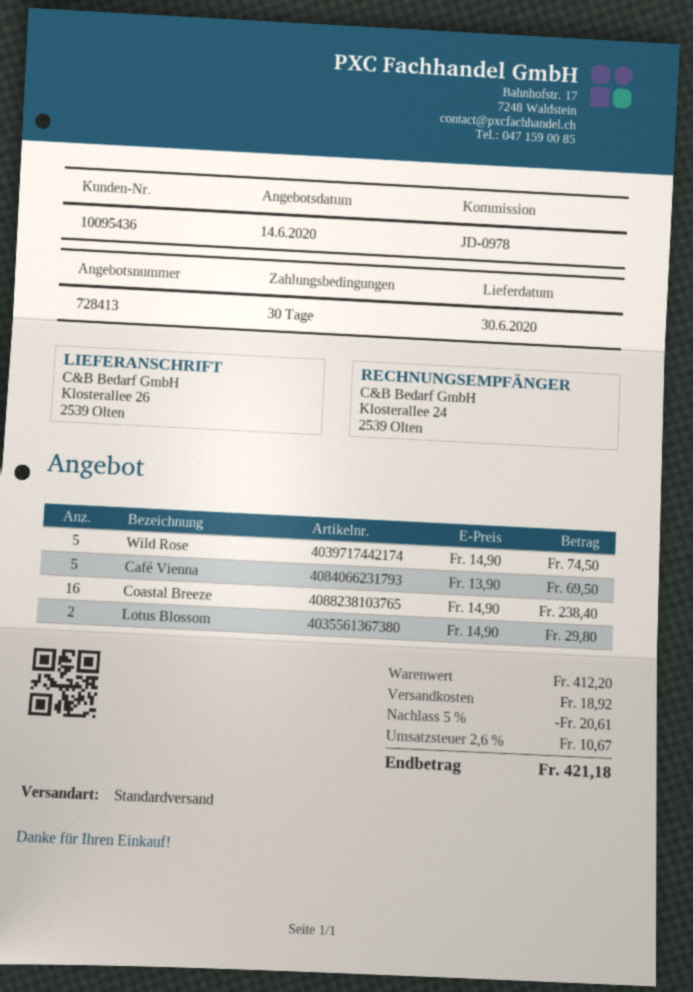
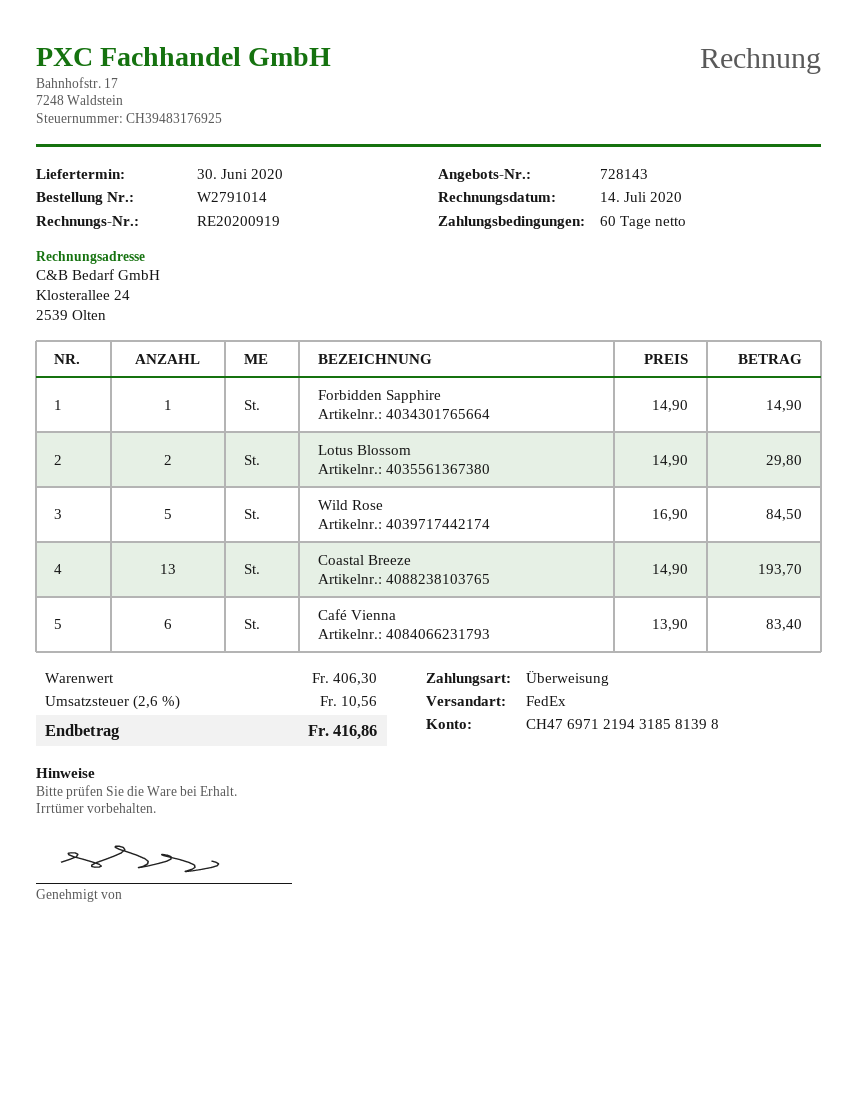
quote number: 728413 -> 728143
payment terms: 30 days -> 60 days
shipping method: standard -> FedEx
Wild Rose: 5 x 14.90 = 74.50 -> 5 x 16.90 = 84.50
Café Vienna: 5 x 13.90 = 69.50 -> 6 x 13.90 = 83.40
Coastal Breeze: 16 x 14.90 = 238.40 -> 13 x 14.90 = 193.70
Forbidden Sapphire: none -> 1 x 14.90 = 14.90
subtotal: 412.20 -> 406.30
discount: 5% = 20.61 -> none
shipping: 18.92 -> none
tax: 2.6% = 10.67 -> 2.6% = 10.56
total: 421.18 -> 416.86

